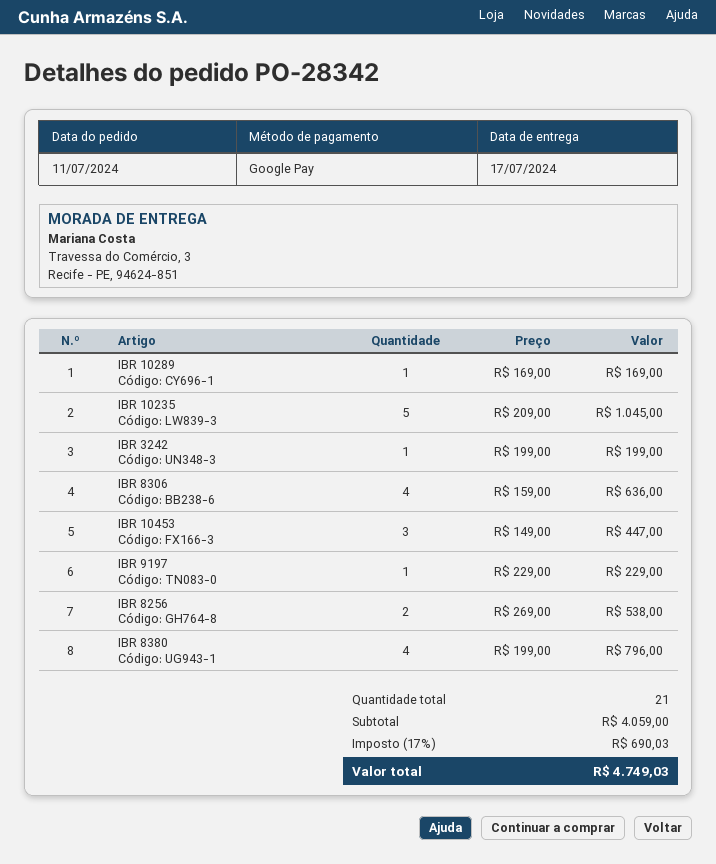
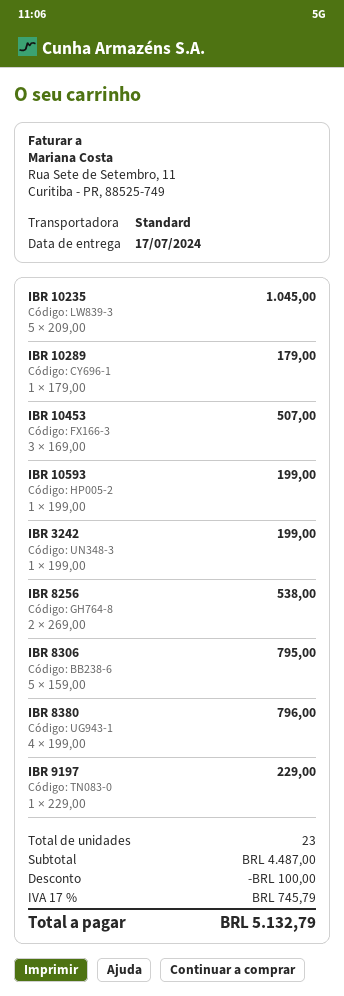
IBR 10289: 1 x 169.00 = 169.00 -> 1 x 179.00 = 179.00
IBR 8306: 4 x 159.00 = 636.00 -> 5 x 159.00 = 795.00
IBR 10453: 3 x 149.00 = 447.00 -> 3 x 169.00 = 507.00
IBR 10593: none -> 1 x 199.00 = 199.00
total quantity: 21 -> 23
subtotal: 4059.00 -> 4487.00
discount: none -> 100.00
tax: 17% = 690.03 -> 17% = 745.79
total: 4749.03 -> 5132.79

